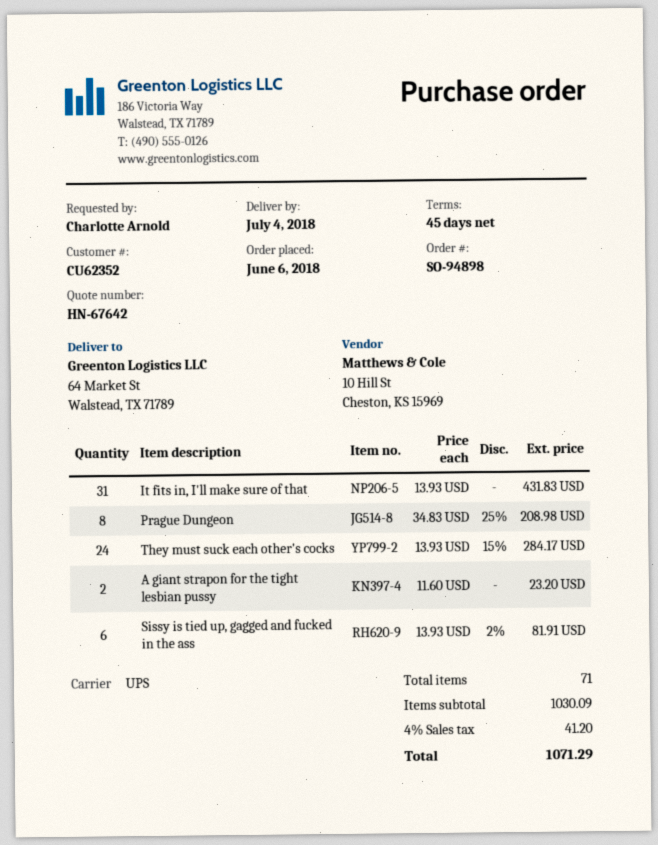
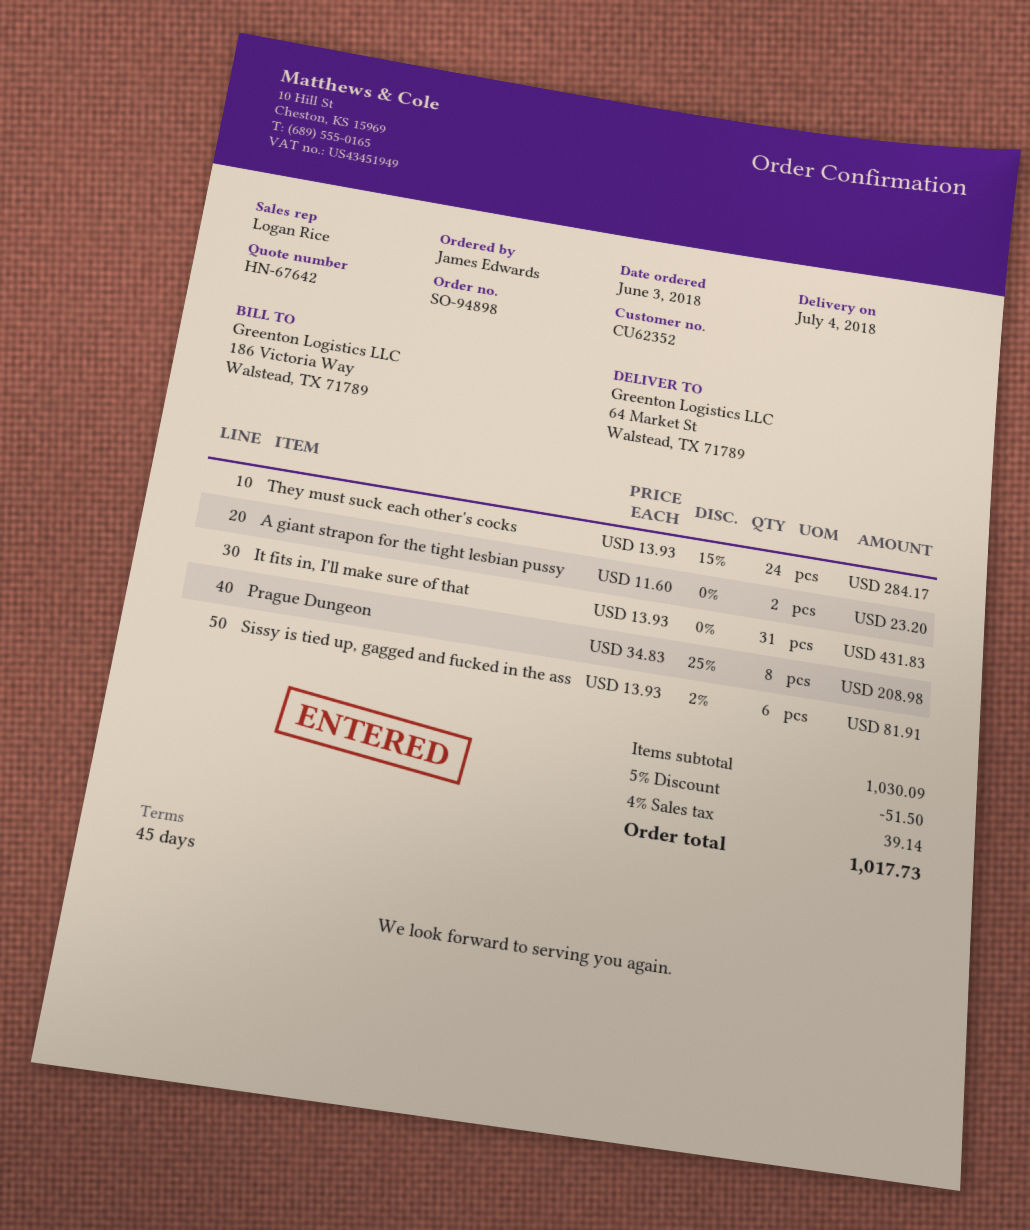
order date: 2018-06-06 -> 2018-06-03
ordered by: Charlotte Arnold -> James Edwards
discount: none -> 5% = 51.50
tax: 4% = 41.20 -> 4% = 39.14
total: 1071.29 -> 1017.73

